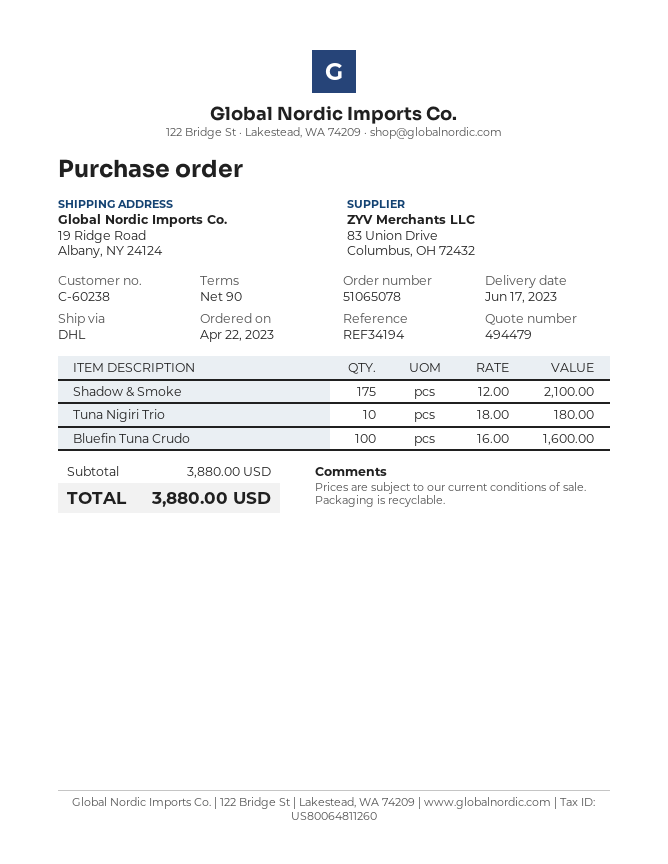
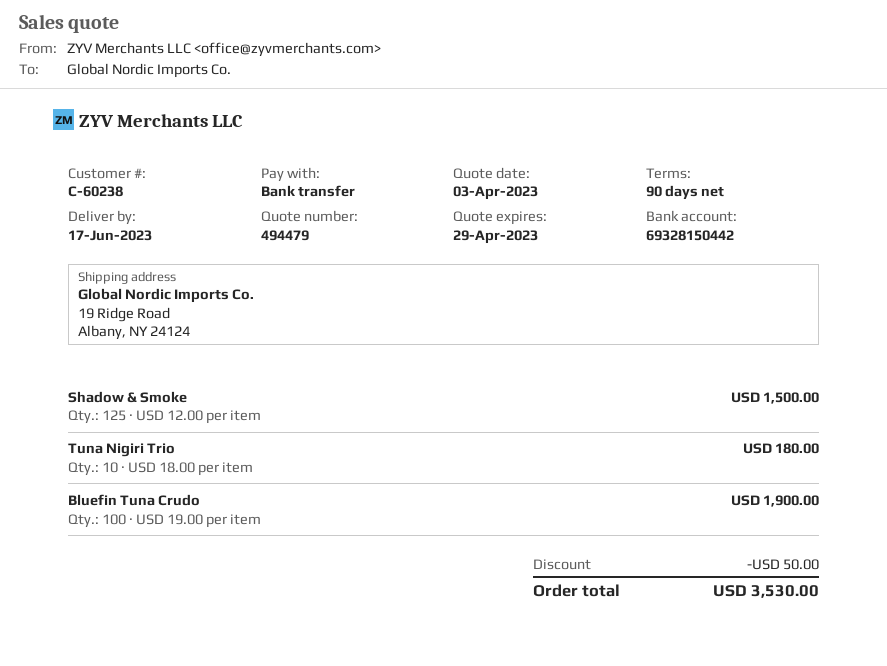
Shadow & Smoke: 175 x 12.00 = 2100.00 -> 125 x 12.00 = 1500.00
Bluefin Tuna Crudo: 100 x 16.00 = 1600.00 -> 100 x 19.00 = 1900.00
discount: none -> 50.00
total: 3880.00 -> 3530.00

